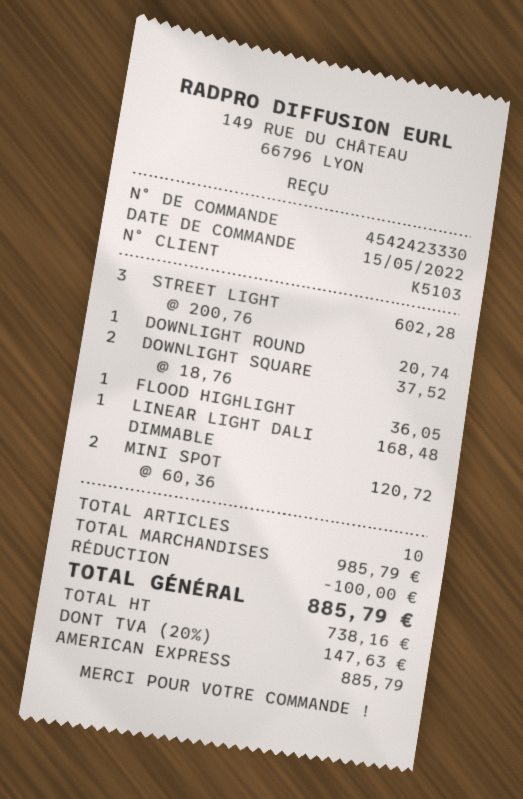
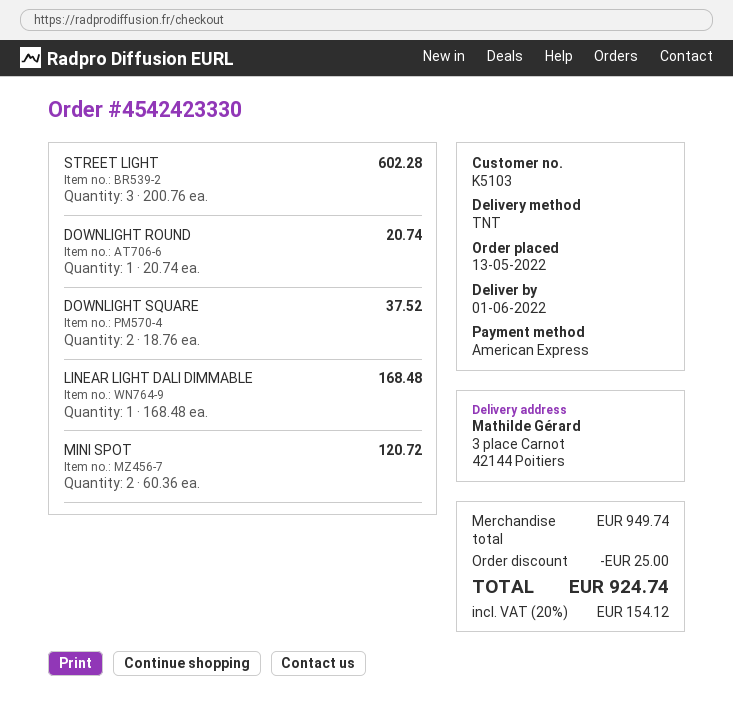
order date: 2022-05-15 -> 2022-05-13
FLOOD HIGHLIGHT: 1 x 36.05 = 36.05 -> none
subtotal: 985.79 -> 949.74
discount: 100.00 -> 25.00
tax: 20% = 147.63 -> 20% = 154.12
total: 885.79 -> 924.74

